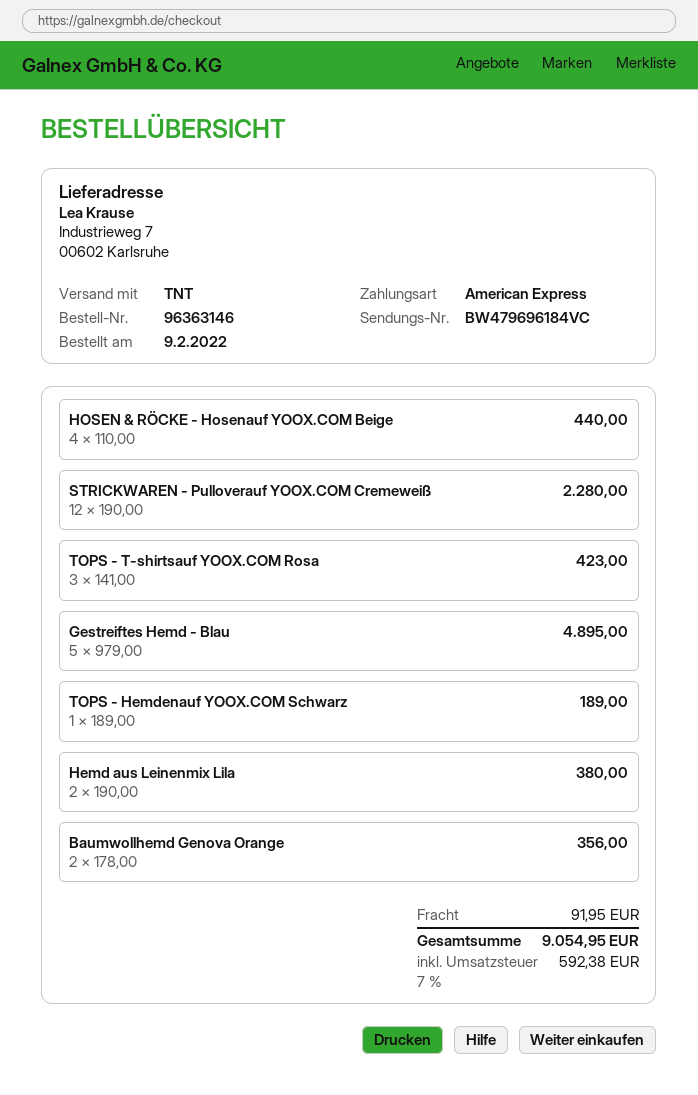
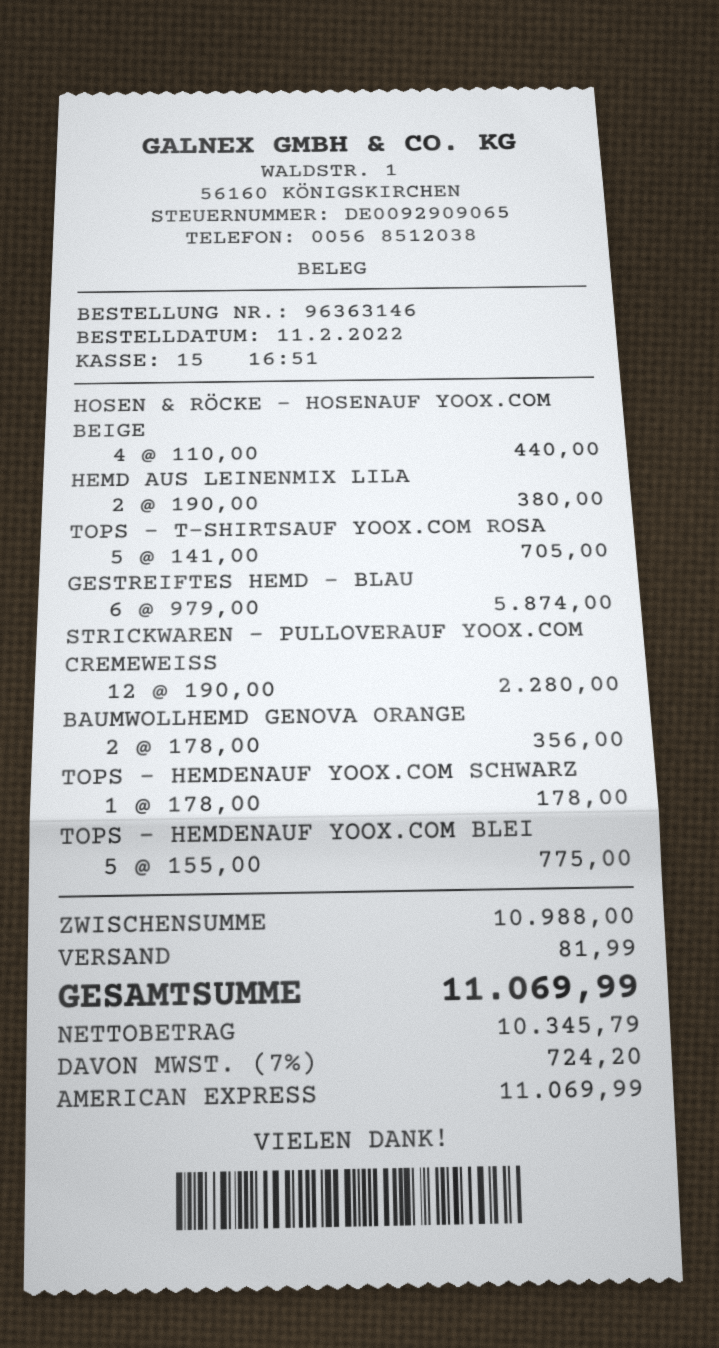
order date: 2022-02-09 -> 2022-02-11
TOPS - T-shirtsauf YOOX.COM Rosa: 3 x 141.00 = 423.00 -> 5 x 141.00 = 705.00
Gestreiftes Hemd - Blau: 5 x 979.00 = 4895.00 -> 6 x 979.00 = 5874.00
TOPS - Hemdenauf YOOX.COM Schwarz: 1 x 189.00 = 189.00 -> 1 x 178.00 = 178.00
TOPS - HEMDENAUF YOOX.COM BLEI: none -> 5 x 155.00 = 775.00
shipping: 91.95 -> 81.99
tax: 7% = 592.38 -> 7% = 724.20
total: 9054.95 -> 11069.99

